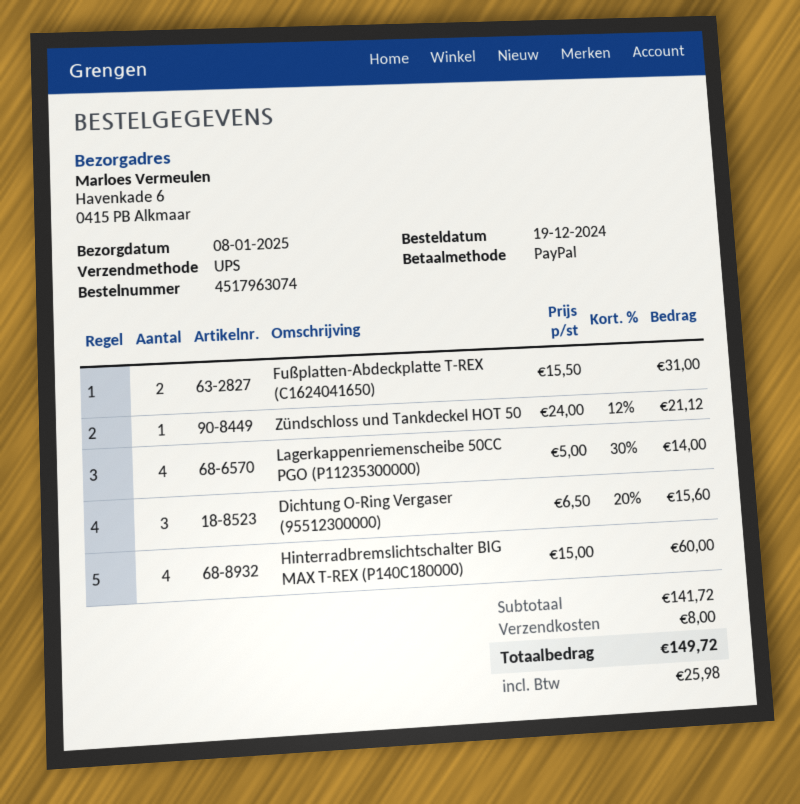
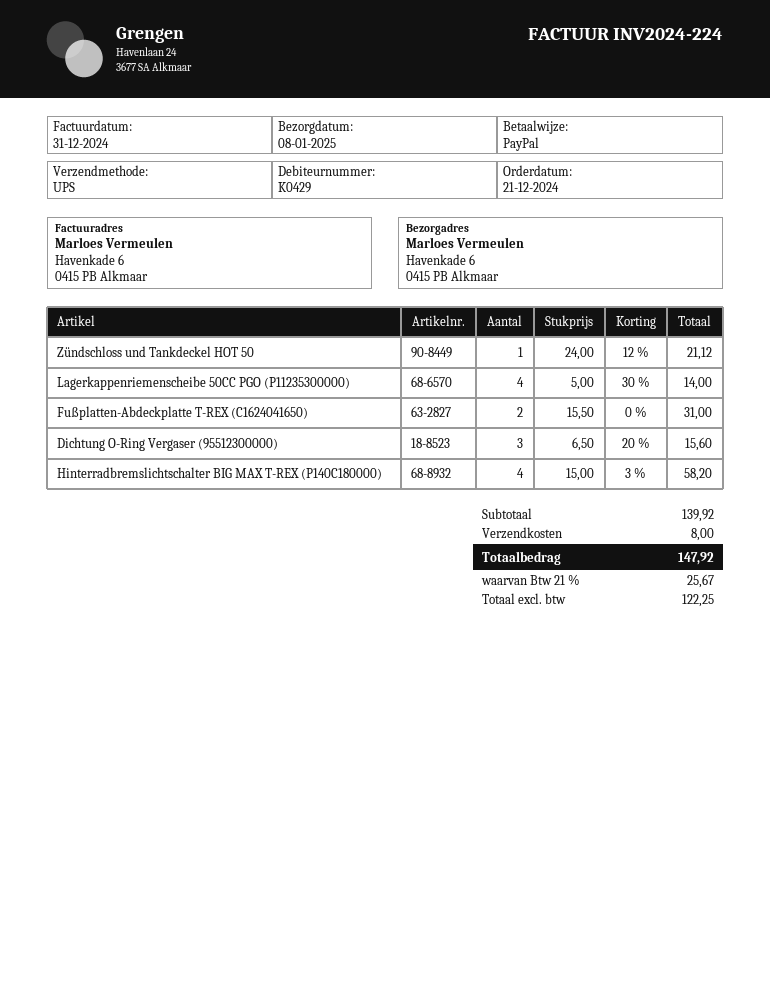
order date: 2024-12-19 -> 2024-12-21
Hinterradbremslichtschalter BIG MAX T-REX (P140C180000): 4 x 15.00 = 60.00 -> 4 x 15.00 - 3% = 58.20
subtotal: 141.72 -> 139.92
tax: 25.98 -> 25.67
total: 149.72 -> 147.92

